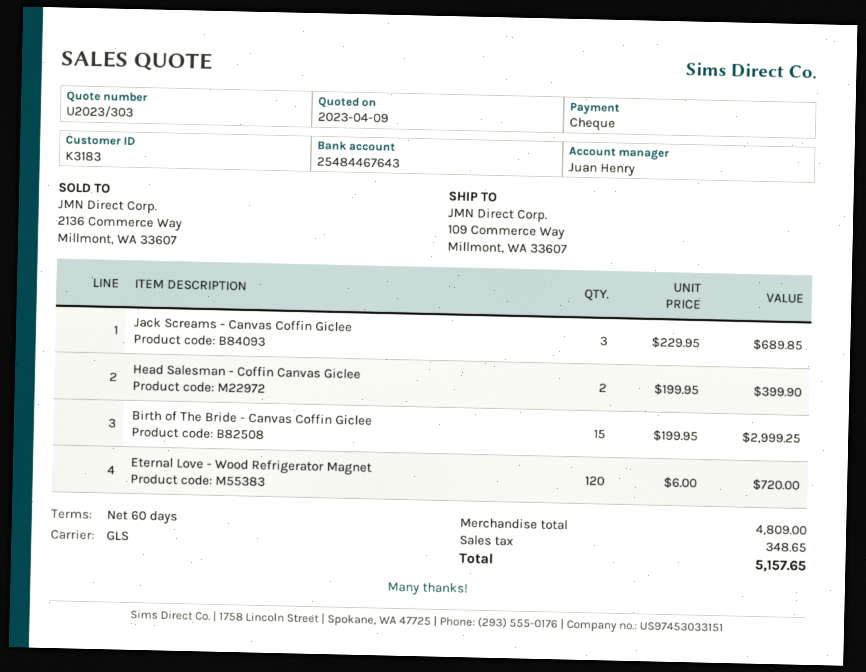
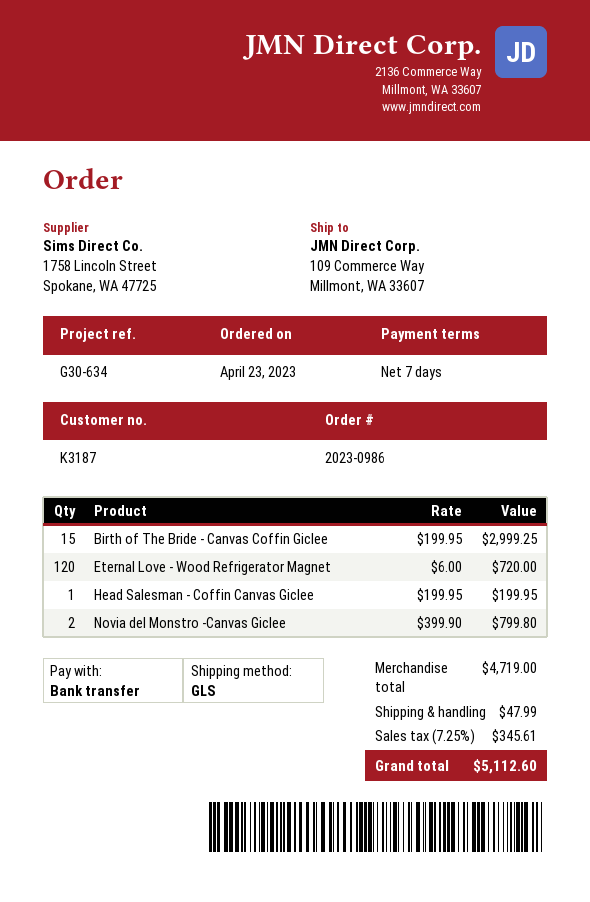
payment terms: 60 days -> 7 days
customer number: K3183 -> K3187
payment method: cheque -> bank transfer
Jack Screams - Canvas Coffin Giclee: 3 x 229.95 = 689.85 -> none
Head Salesman - Coffin Canvas Giclee: 2 x 199.95 = 399.90 -> 1 x 199.95 = 199.95
Novia del Monstro -Canvas Giclee: none -> 2 x 399.90 = 799.80
subtotal: 4809.00 -> 4719.00
shipping: none -> 47.99
tax: 348.65 -> 345.61
total: 5157.65 -> 5112.60

